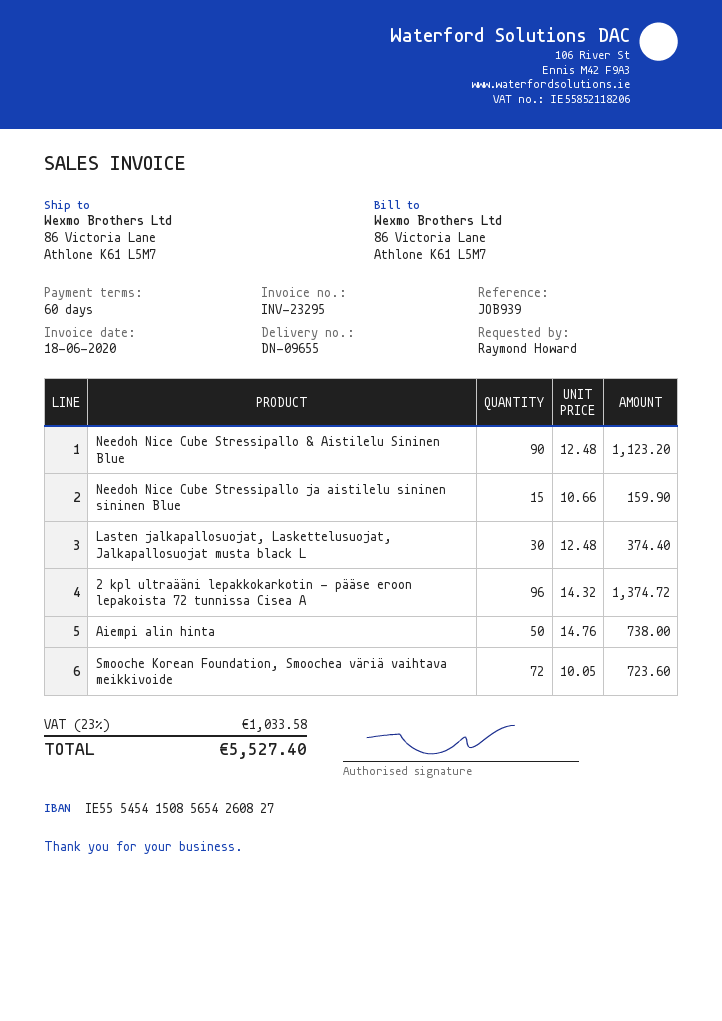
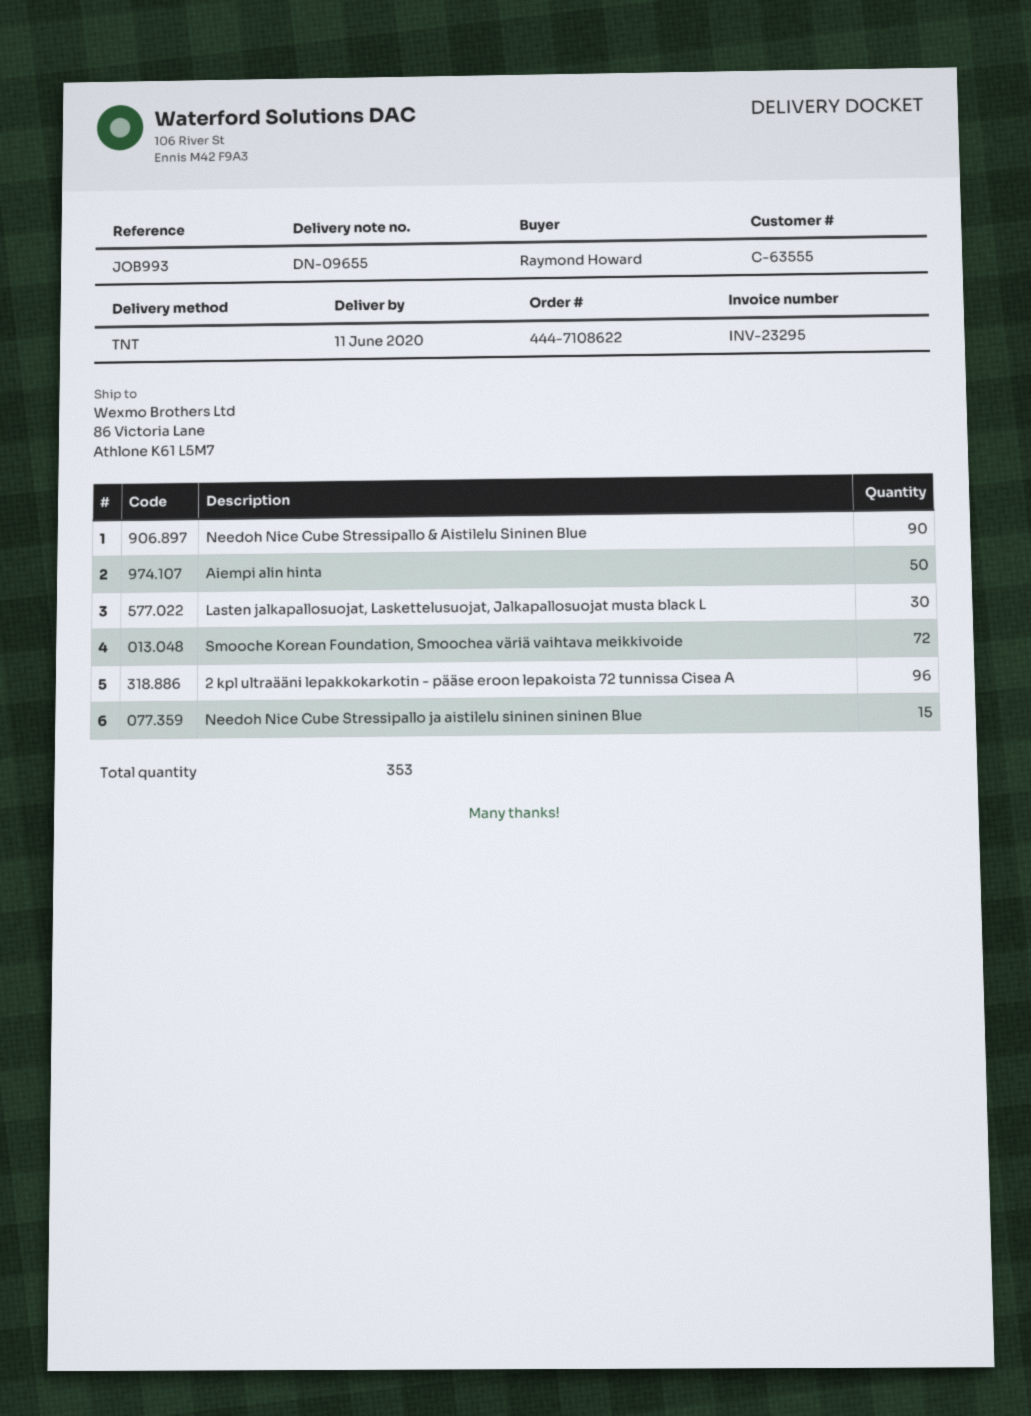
reference: JOB939 -> JOB993

